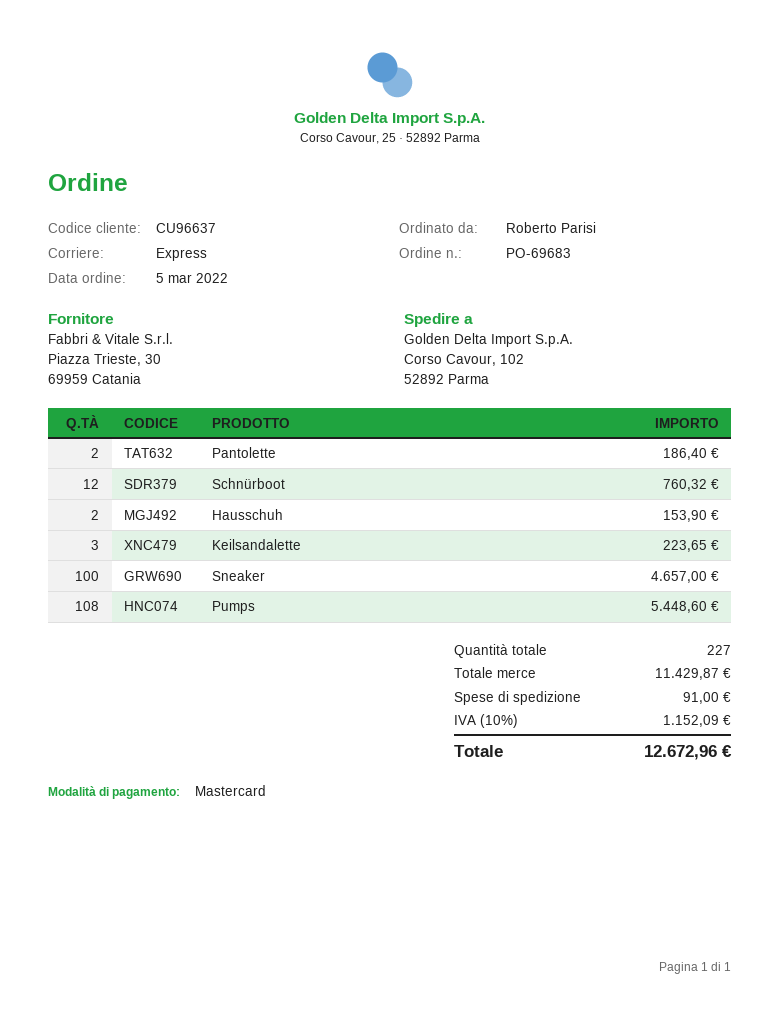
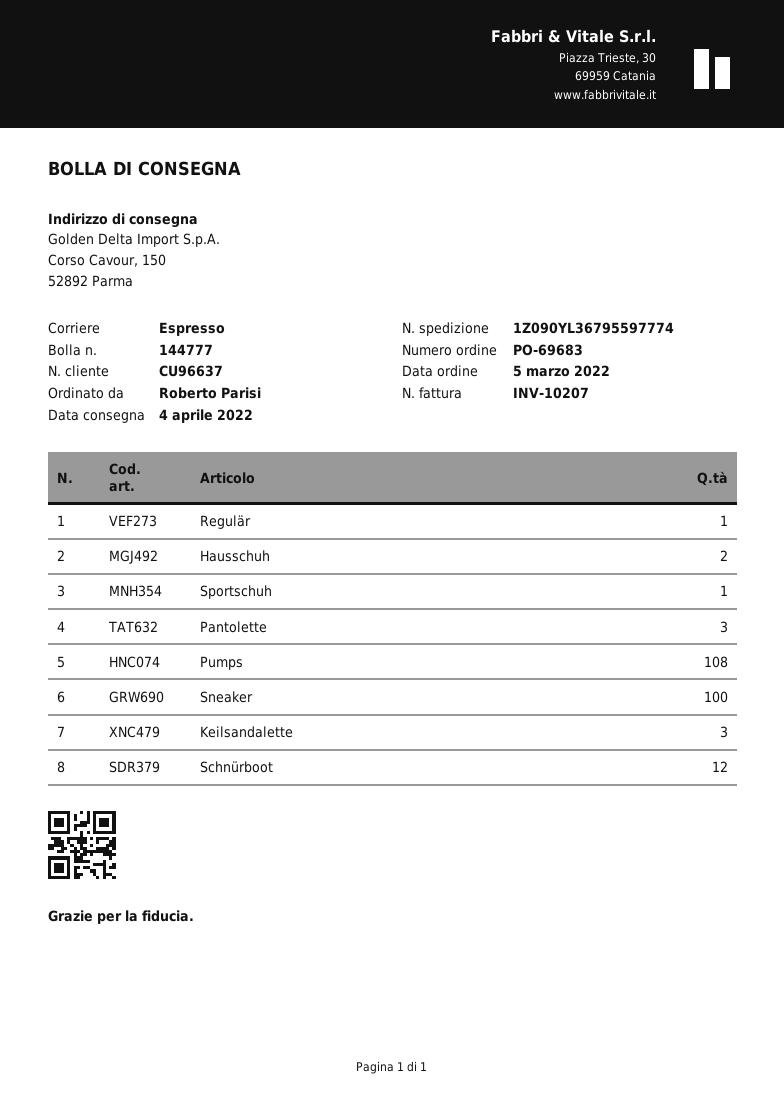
ship to: Corso Cavour, 102, 52892 Parma -> Corso Cavour, 150, 52892 Parma
Pantolette: 2 -> 3
Regulär: none -> 1
Sportschuh: none -> 1

